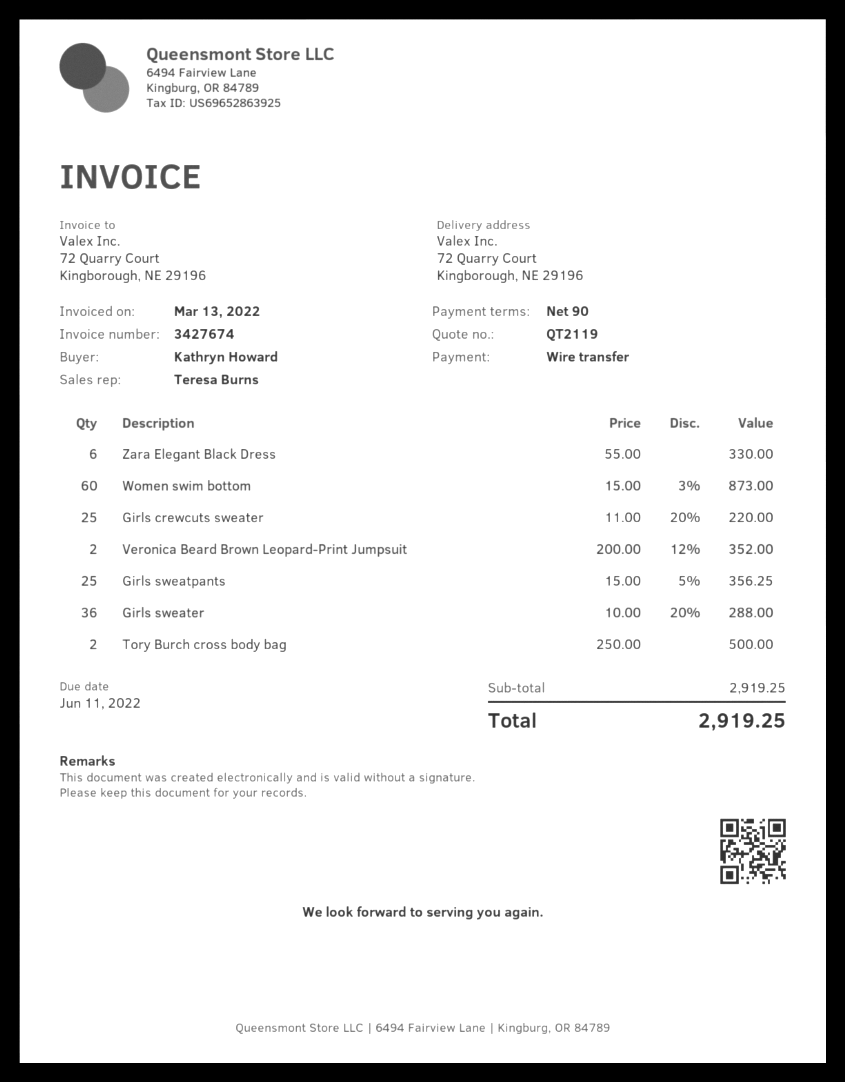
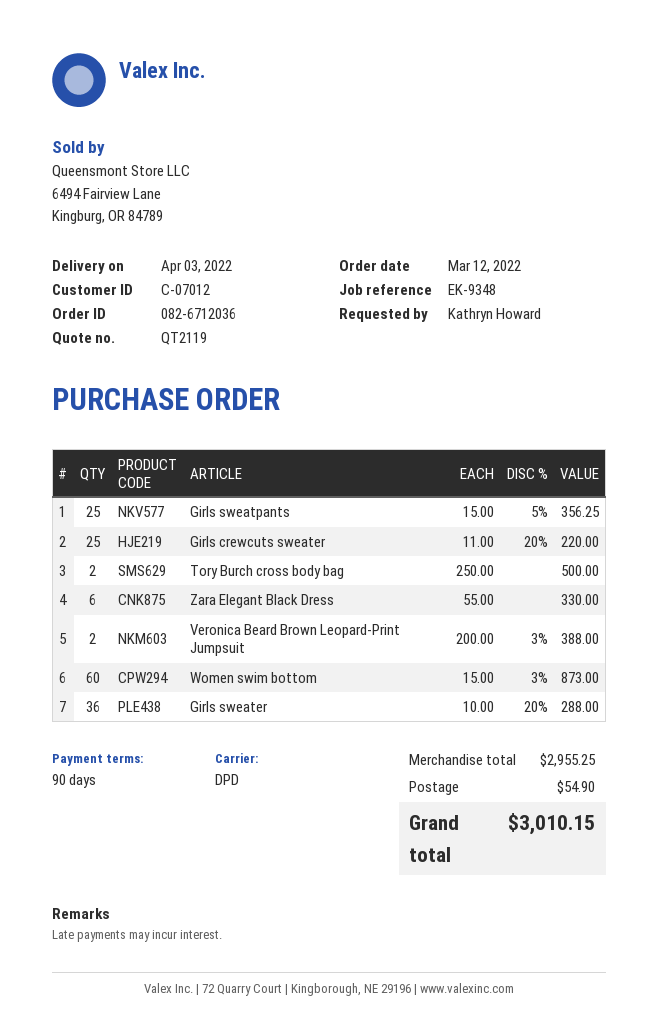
Veronica Beard Brown Leopard-Print Jumpsuit: 2 x 200.00 - 12% = 352.00 -> 2 x 200.00 - 3% = 388.00
subtotal: 2919.25 -> 2955.25
shipping: none -> 54.90
total: 2919.25 -> 3010.15

